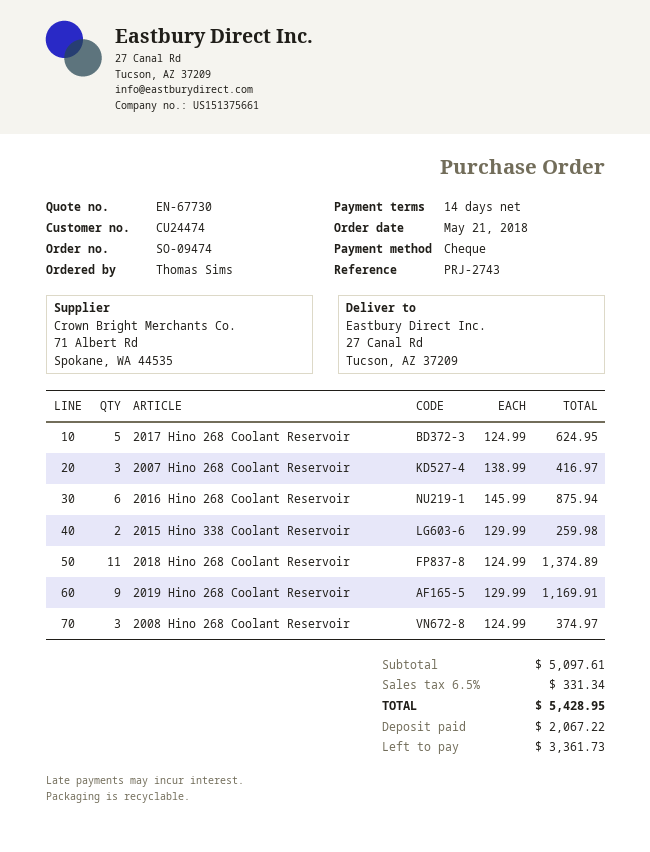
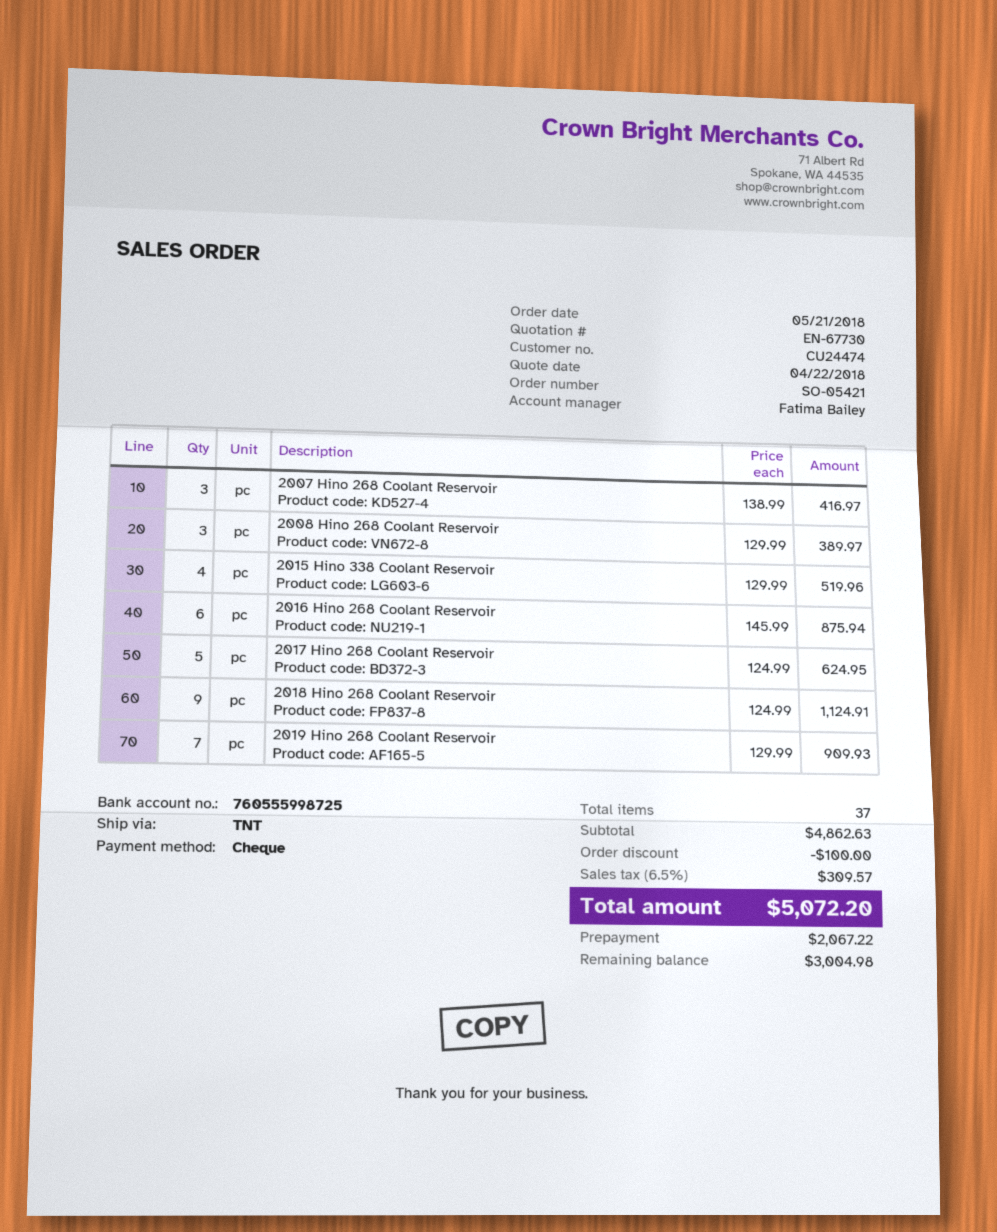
order number: SO-09474 -> SO-05421
2015 Hino 338 Coolant Reservoir: 2 x 129.99 = 259.98 -> 4 x 129.99 = 519.96
2018 Hino 268 Coolant Reservoir: 11 x 124.99 = 1374.89 -> 9 x 124.99 = 1124.91
2019 Hino 268 Coolant Reservoir: 9 x 129.99 = 1169.91 -> 7 x 129.99 = 909.93
2008 Hino 268 Coolant Reservoir: 3 x 124.99 = 374.97 -> 3 x 129.99 = 389.97
subtotal: 5097.61 -> 4862.63
discount: none -> 100.00
tax: 6.5% = 331.34 -> 6.5% = 309.57
total: 5428.95 -> 5072.20
balance: 3361.73 -> 3004.98

